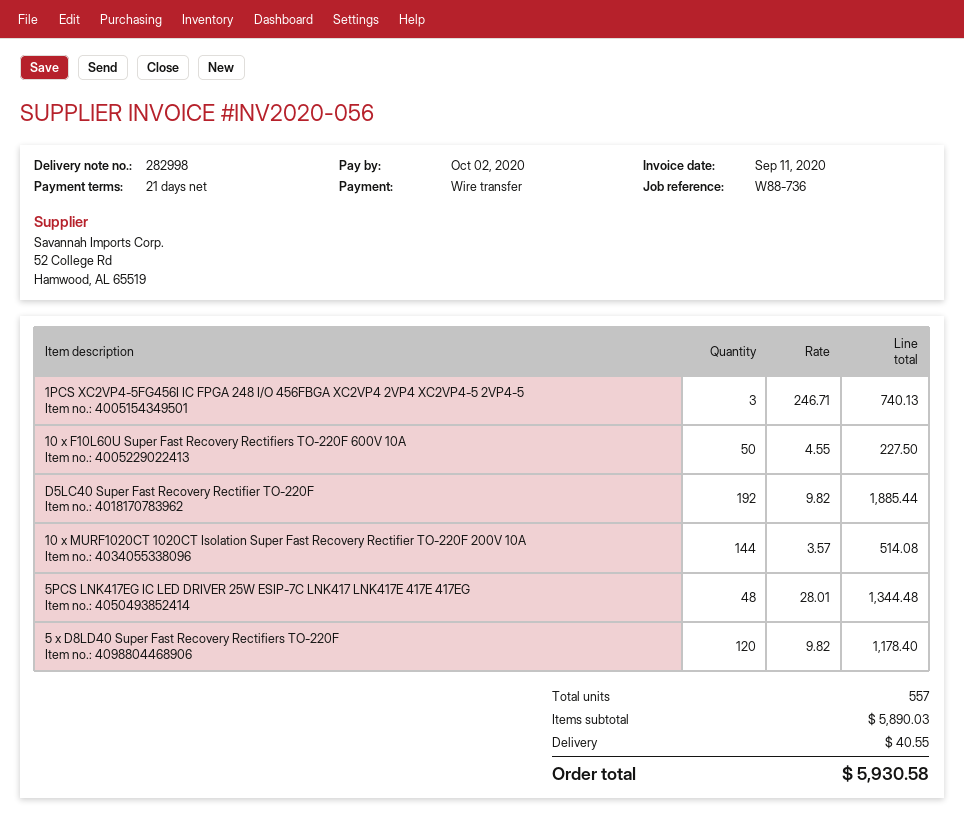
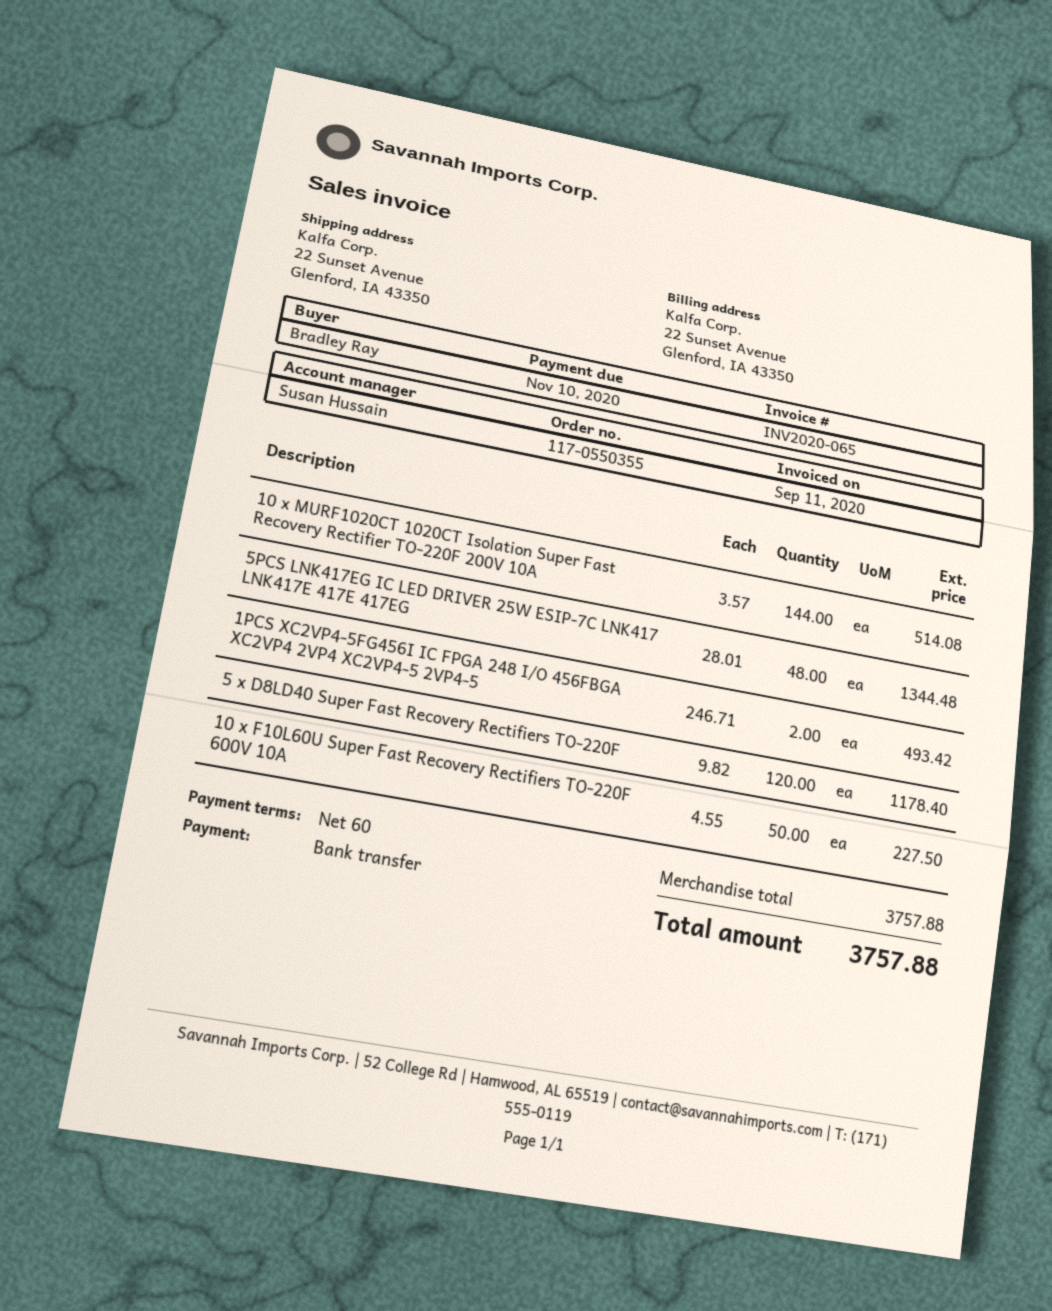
invoice number: INV2020-056 -> INV2020-065
payment terms: 21 days -> 60 days
due date: 2020-10-02 -> 2020-11-10
1PCS XC2VP4-5FG456I IC FPGA 248 I/O 456FBGA XC2VP4 2VP4 XC2VP4-5 2VP4-5: 3 x 246.71 = 740.13 -> 2 x 246.71 = 493.42
D5LC40 Super Fast Recovery Rectifier TO-220F: 192 x 9.82 = 1885.44 -> none
subtotal: 5890.03 -> 3757.88
shipping: 40.55 -> none
total: 5930.58 -> 3757.88

